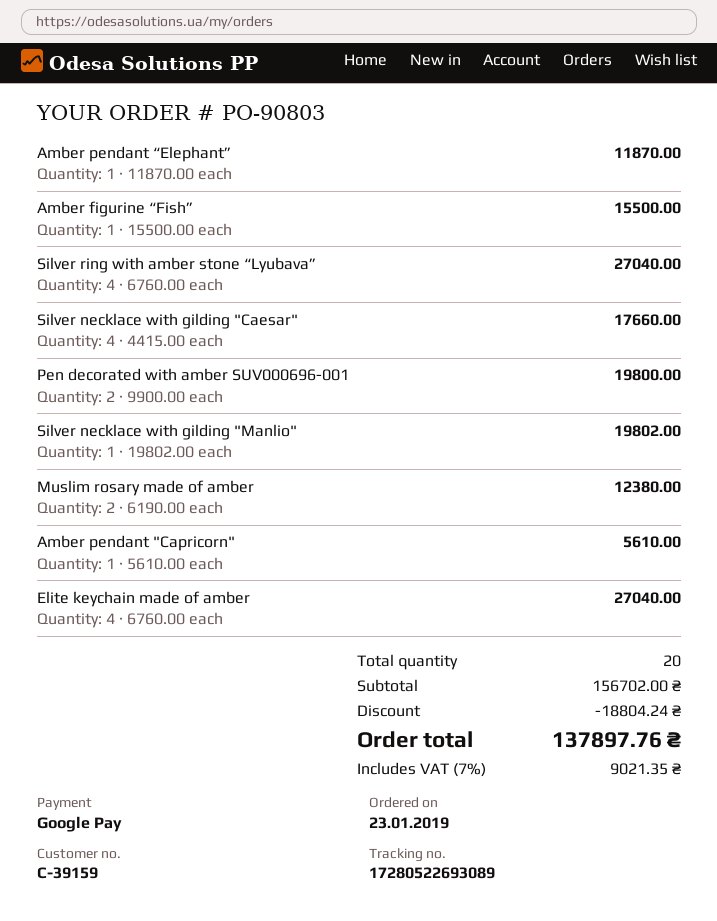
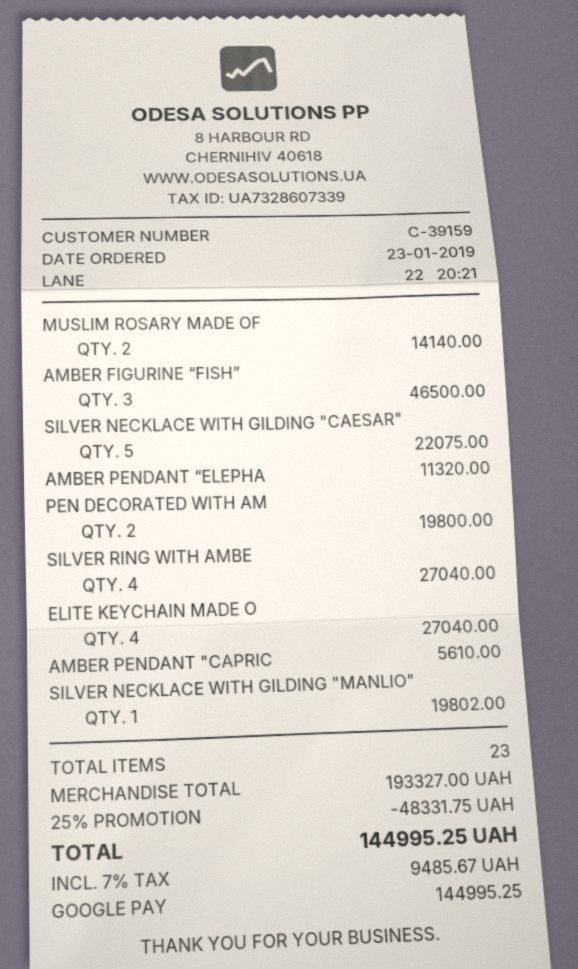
Amber pendant “Elephant”: 1 for 11870.00 -> 1 for 11320.00
Amber figurine “Fish”: 1 for 15500.00 -> 3 for 46500.00
Silver necklace with gilding "Caesar": 4 for 17660.00 -> 5 for 22075.00
Muslim rosary made of amber: 2 for 12380.00 -> 2 for 14140.00
total quantity: 20 -> 23
subtotal: 156702.00 -> 193327.00
discount: 18804.24 -> 48331.75
tax: 7% = 9021.35 -> 7% = 9485.67
total: 137897.76 -> 144995.25

